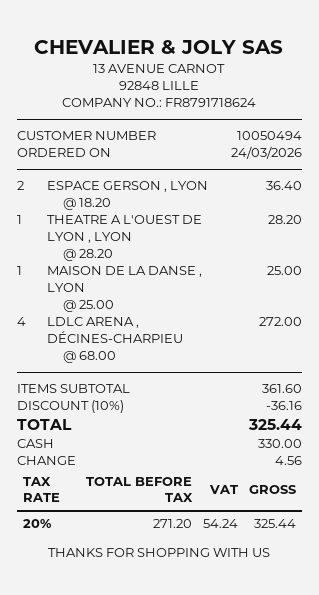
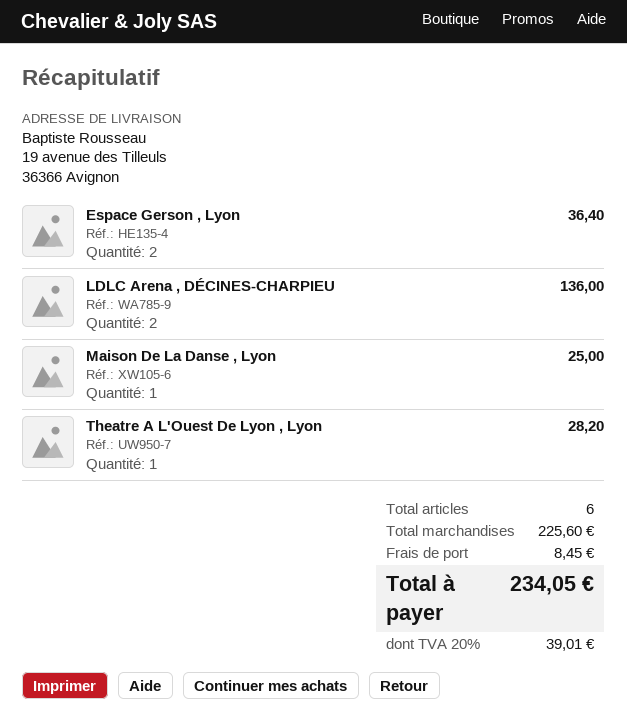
LDLC ARENA , DÉCINES-CHARPIEU: 4 for 272.00 -> 2 for 136.00
subtotal: 361.60 -> 225.60
discount: 10% = 36.16 -> none
shipping: none -> 8.45
tax: 20% = 54.24 -> 20% = 39.01
total: 325.44 -> 234.05

